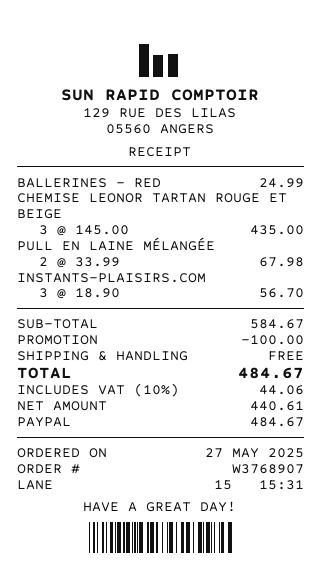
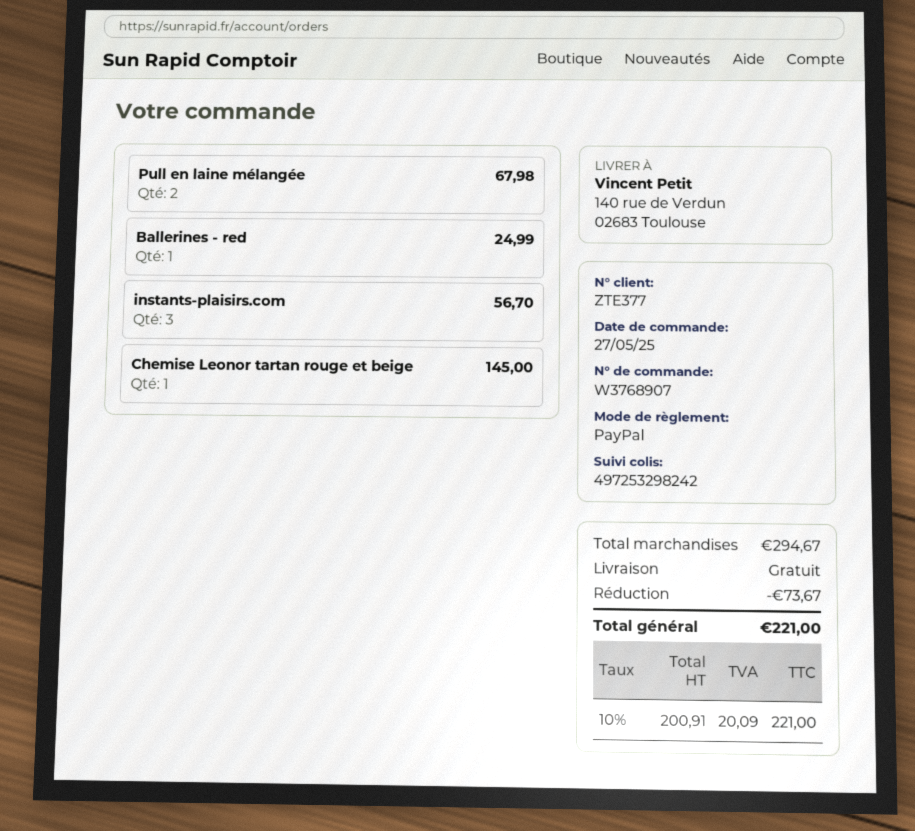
CHEMISE LEONOR TARTAN ROUGE ET BEIGE: 3 for 435.00 -> 1 for 145.00
subtotal: 584.67 -> 294.67
discount: 100.00 -> 73.67
net: 440.61 -> 200.91
tax: 10% = 44.06 -> 10% = 20.09
total: 484.67 -> 221.00

